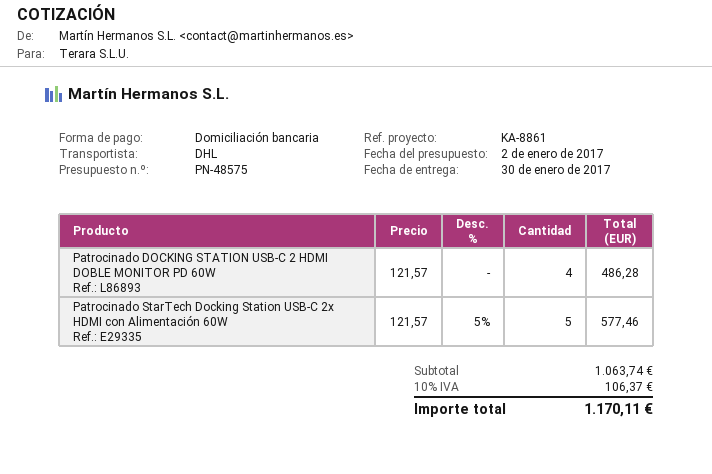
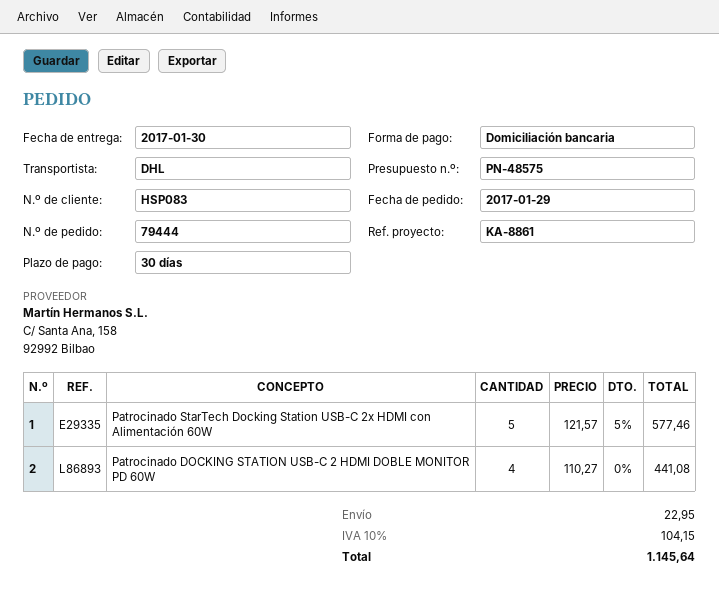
Patrocinado DOCKING STATION USB-C 2 HDMI DOBLE MONITOR PD 60W: 4 x 121.57 = 486.28 -> 4 x 110.27 = 441.08
shipping: none -> 22.95
tax: 10% = 106.37 -> 10% = 104.15
total: 1170.11 -> 1145.64

